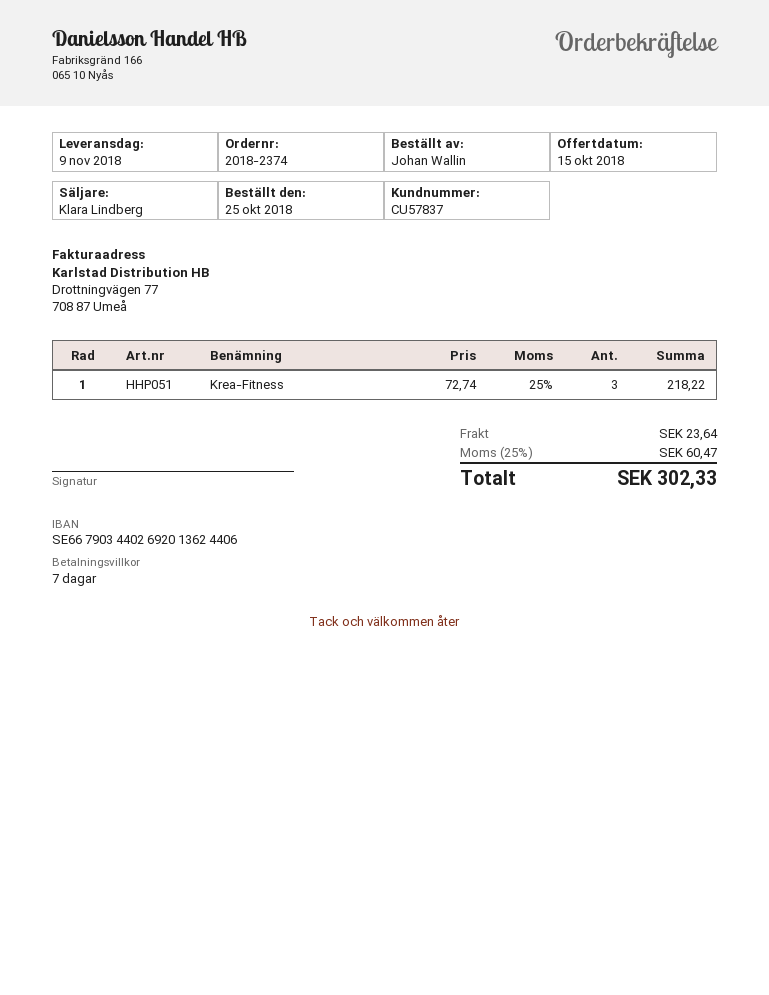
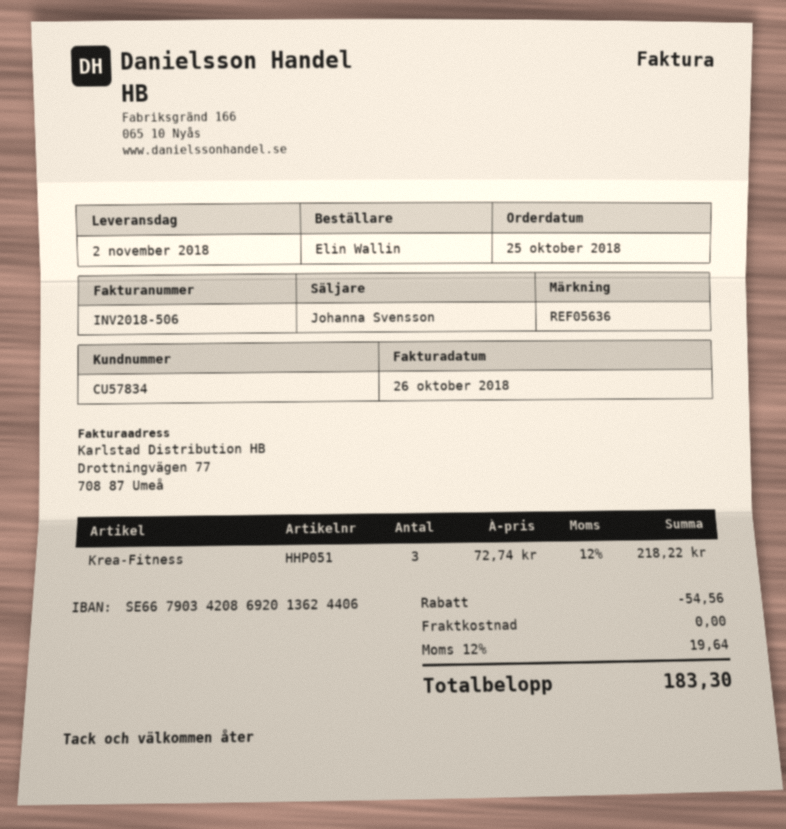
delivery date: 2018-11-09 -> 2018-11-02
customer number: CU57837 -> CU57834
ordered by: Johan Wallin -> Elin Wallin
sales rep: Klara Lindberg -> Johanna Svensson
bank account: SE6679034402692013624406 -> SE6679034208692013624406
discount: none -> 54.56
shipping: 23.64 -> 0.00
tax: 25% = 60.47 -> 12% = 19.64
total: 302.33 -> 183.30

